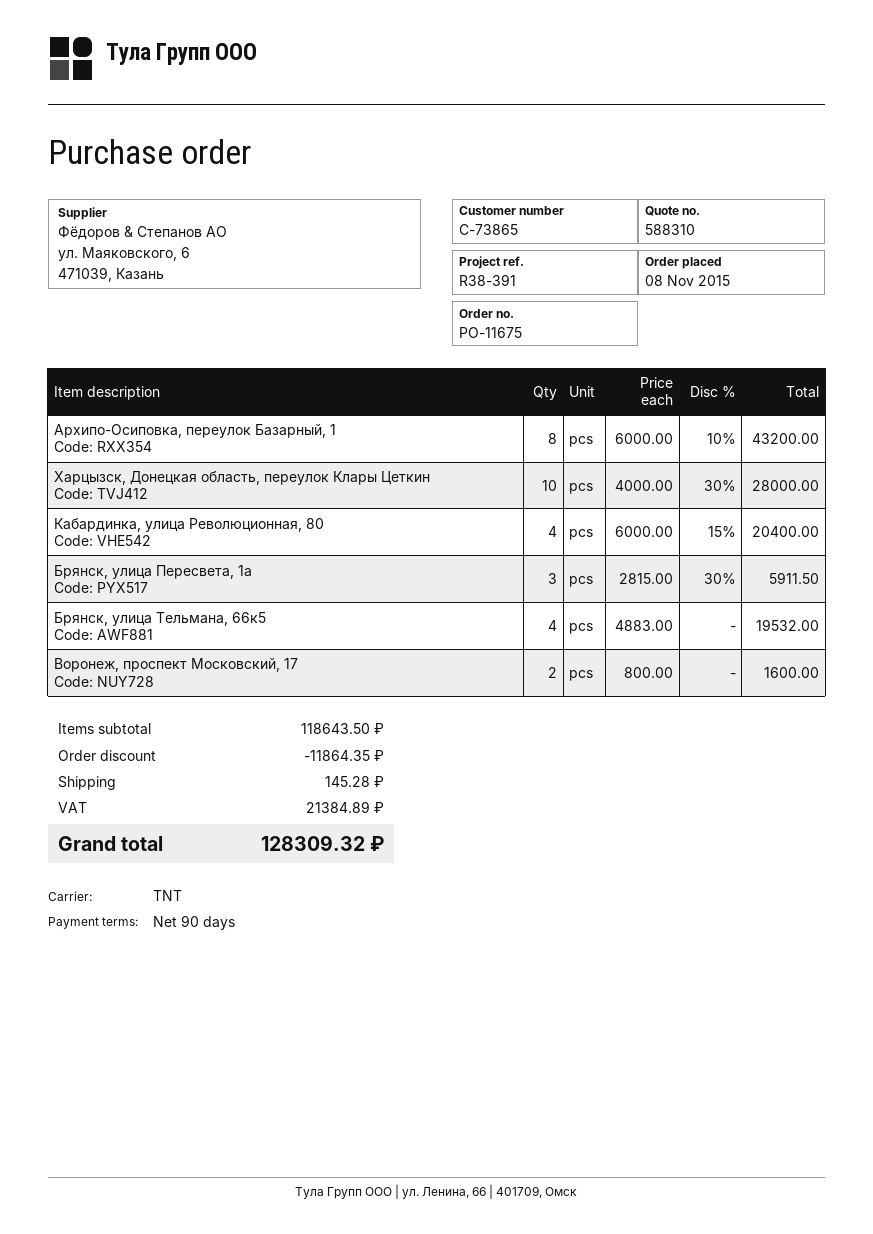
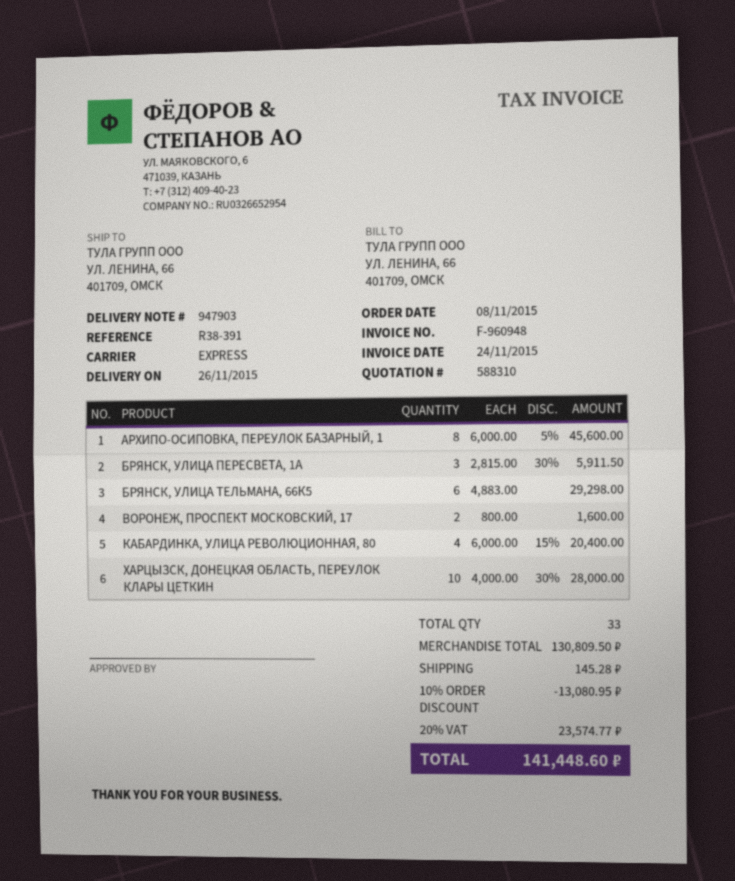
shipping method: TNT -> express
Архипо-Осиповка, переулок Базарный, 1: 8 x 6000.00 - 10% = 43200.00 -> 8 x 6000.00 - 5% = 45600.00
Брянск, улица Тельмана, 66к5: 4 x 4883.00 = 19532.00 -> 6 x 4883.00 = 29298.00
subtotal: 118643.50 -> 130809.50
discount: 11864.35 -> 13080.95
tax: 21384.89 -> 23574.77
total: 128309.32 -> 141448.60

